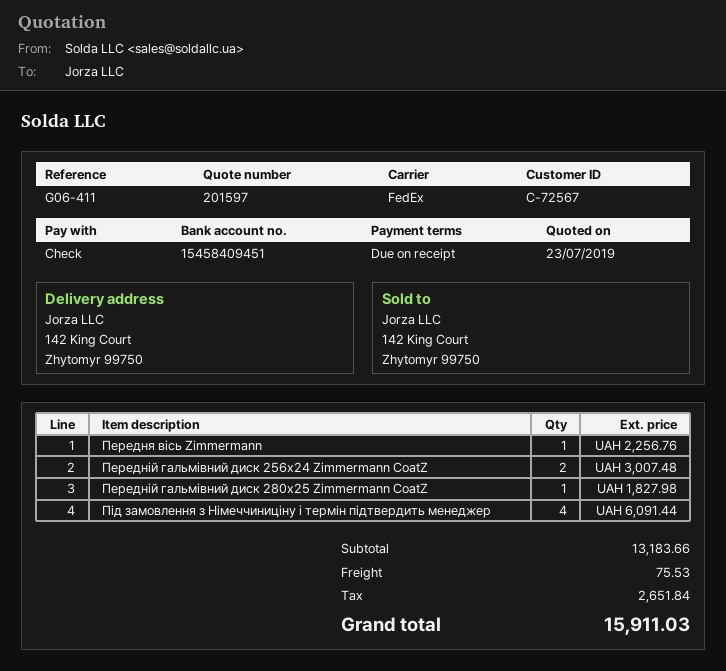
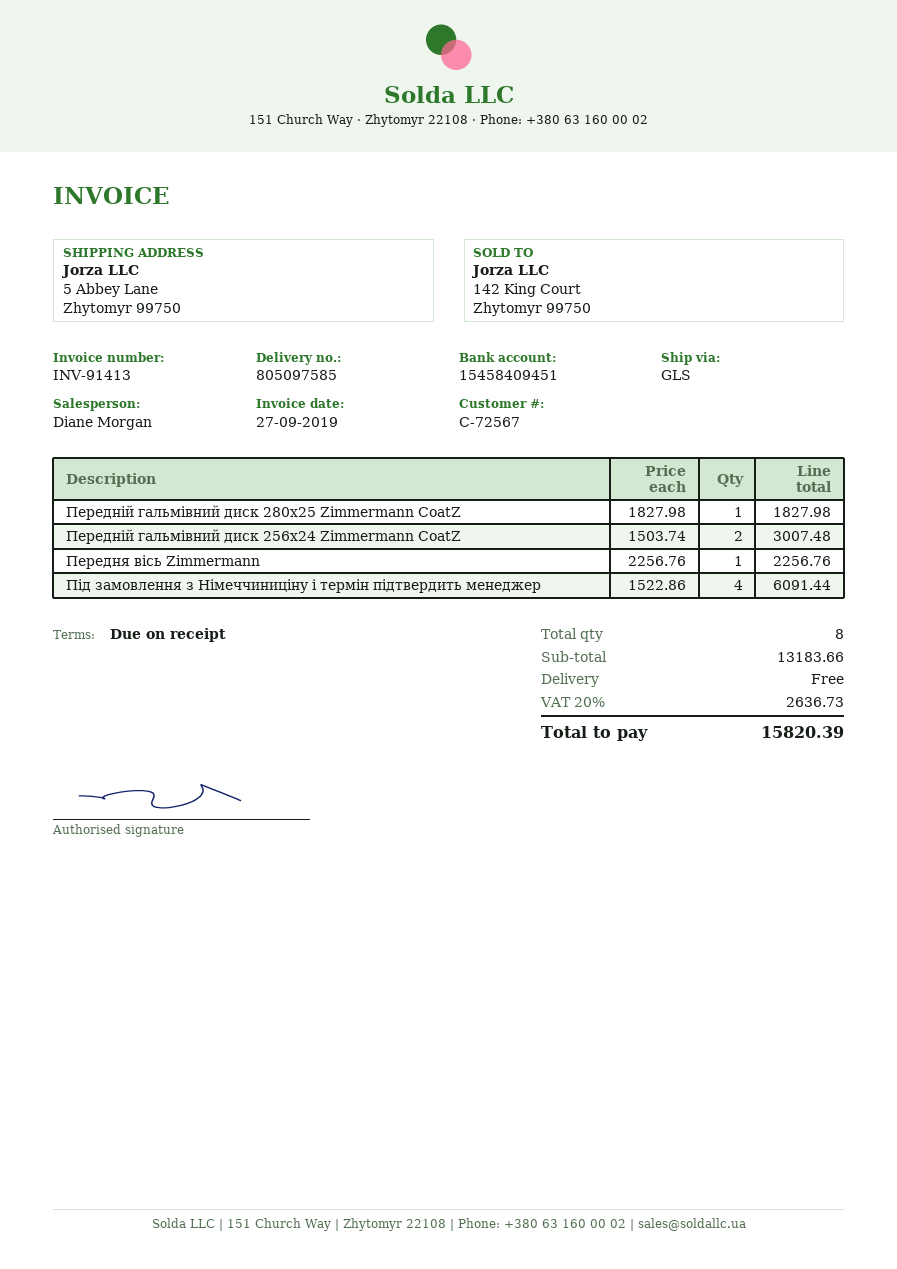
shipping method: FedEx -> GLS
ship to: 142 King Court, Zhytomyr 99750 -> 5 Abbey Lane, Zhytomyr 99750
shipping: 75.53 -> 0.00
tax: 2651.84 -> 2636.73
total: 15911.03 -> 15820.39

